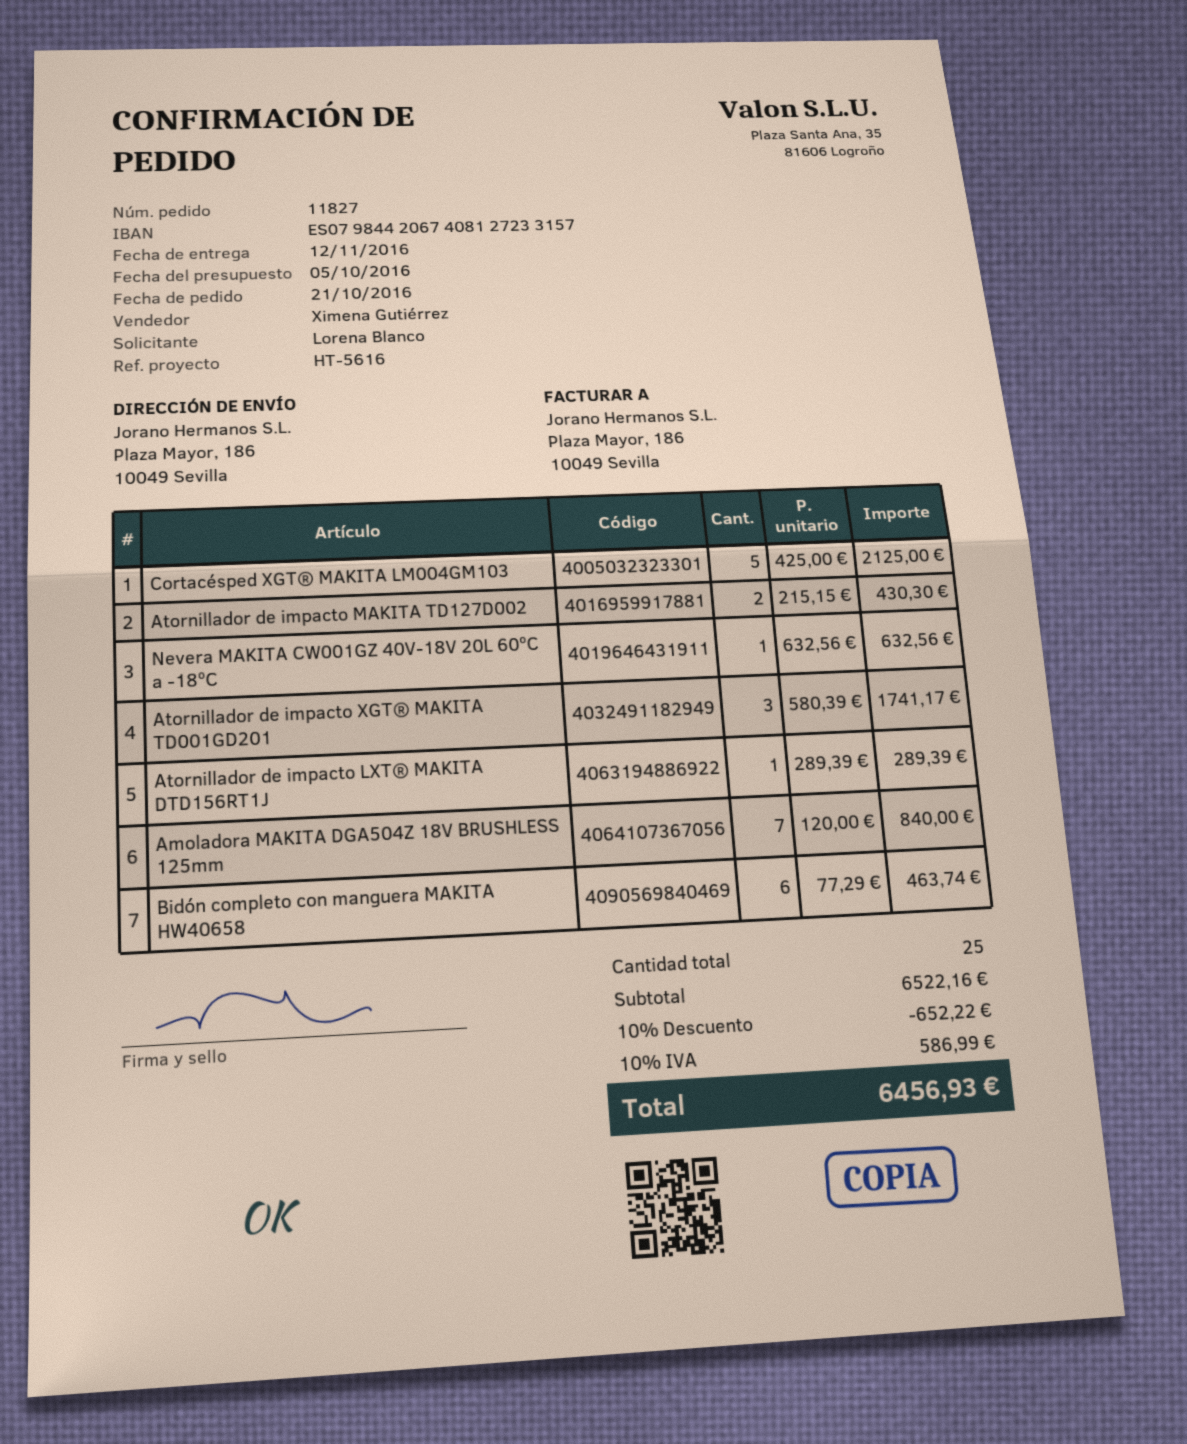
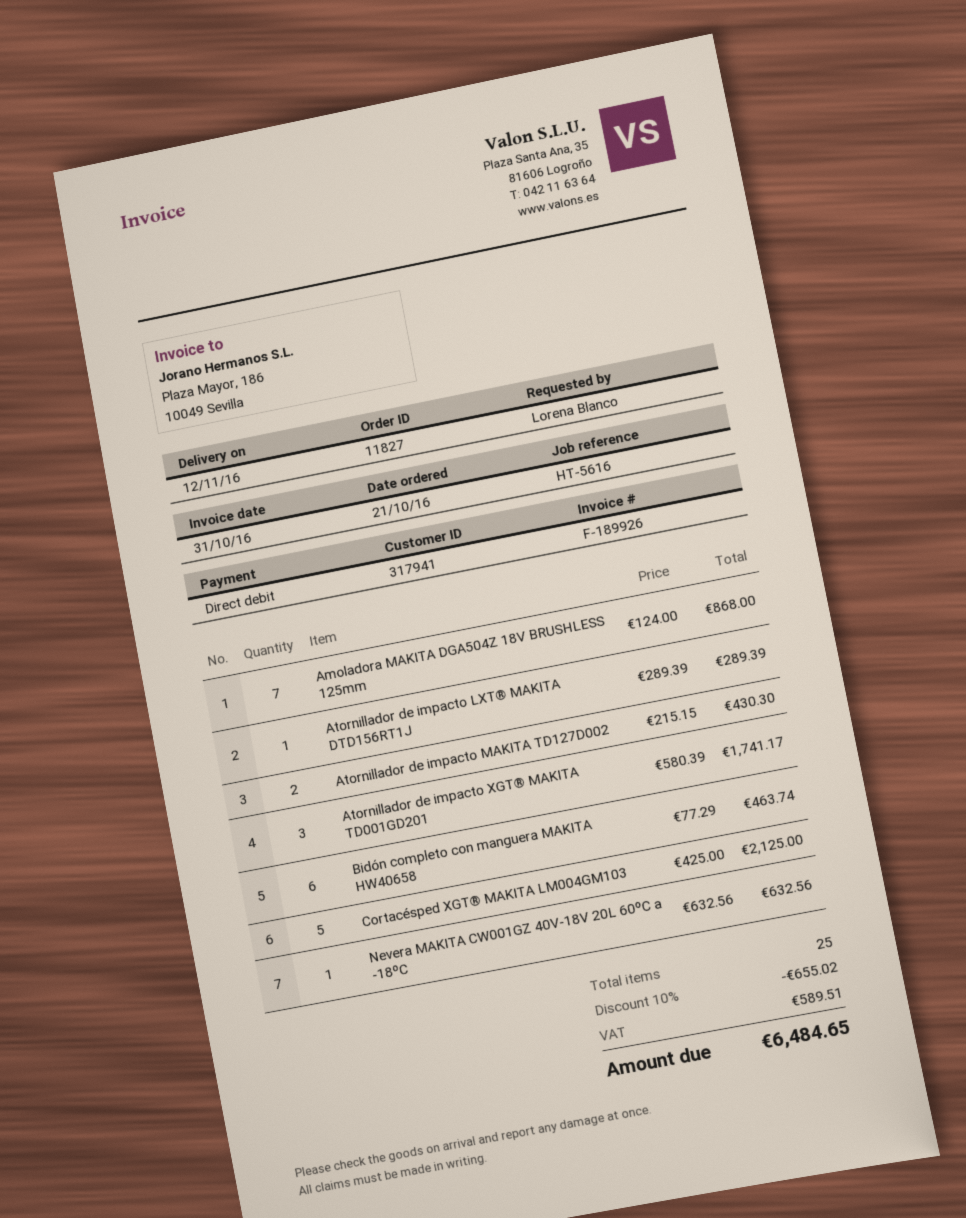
Amoladora MAKITA DGA504Z 18V BRUSHLESS 125mm: 7 x 120.00 = 840.00 -> 7 x 124.00 = 868.00
discount: 10% = 652.22 -> 10% = 655.02
tax: 586.99 -> 589.51
total: 6456.93 -> 6484.65

